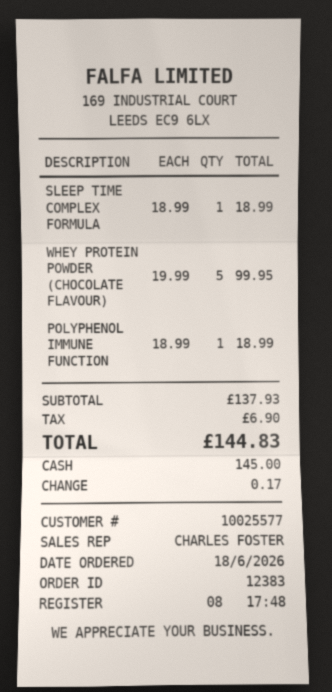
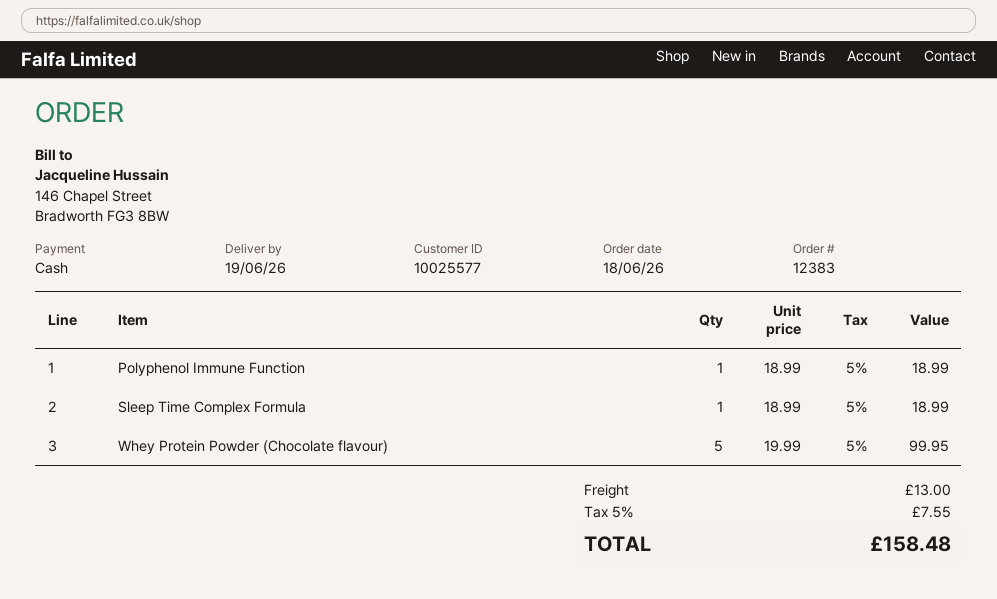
shipping: none -> 13.00
tax: 6.90 -> 7.55
total: 144.83 -> 158.48

